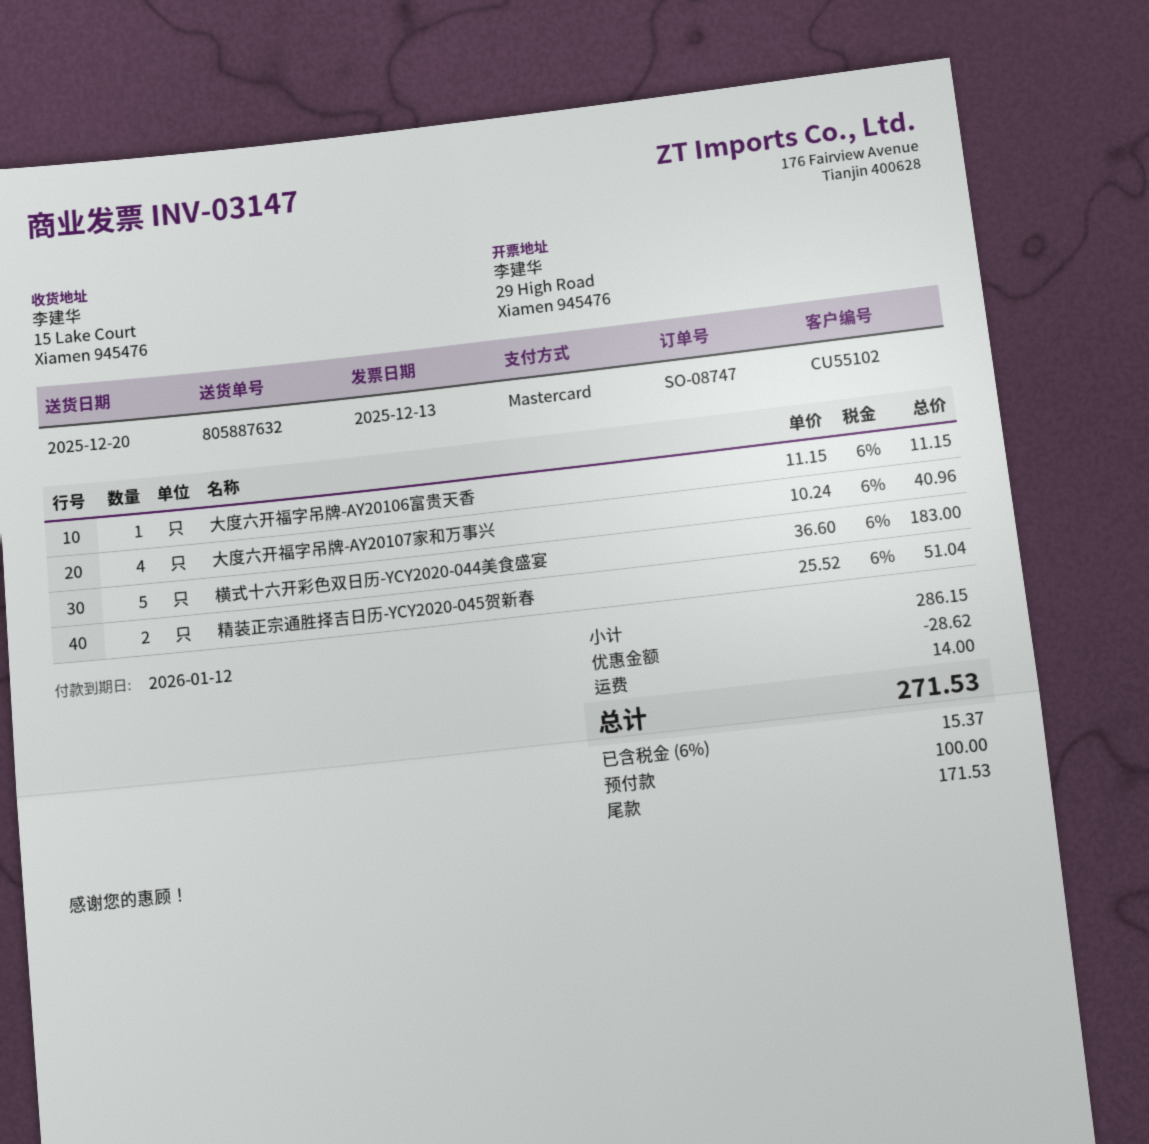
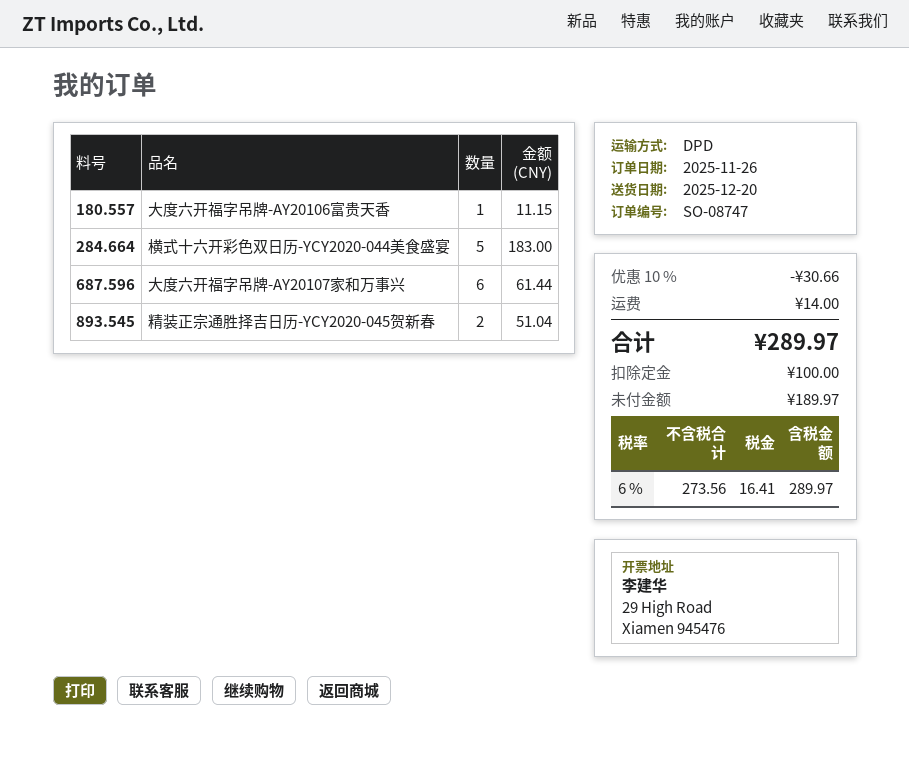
大度六开福字吊牌-AY20107家和万事兴: 4 for 40.96 -> 6 for 61.44
discount: 28.62 -> 30.66
tax: 6% = 15.37 -> 6% = 16.41
total: 271.53 -> 289.97
balance: 171.53 -> 189.97

